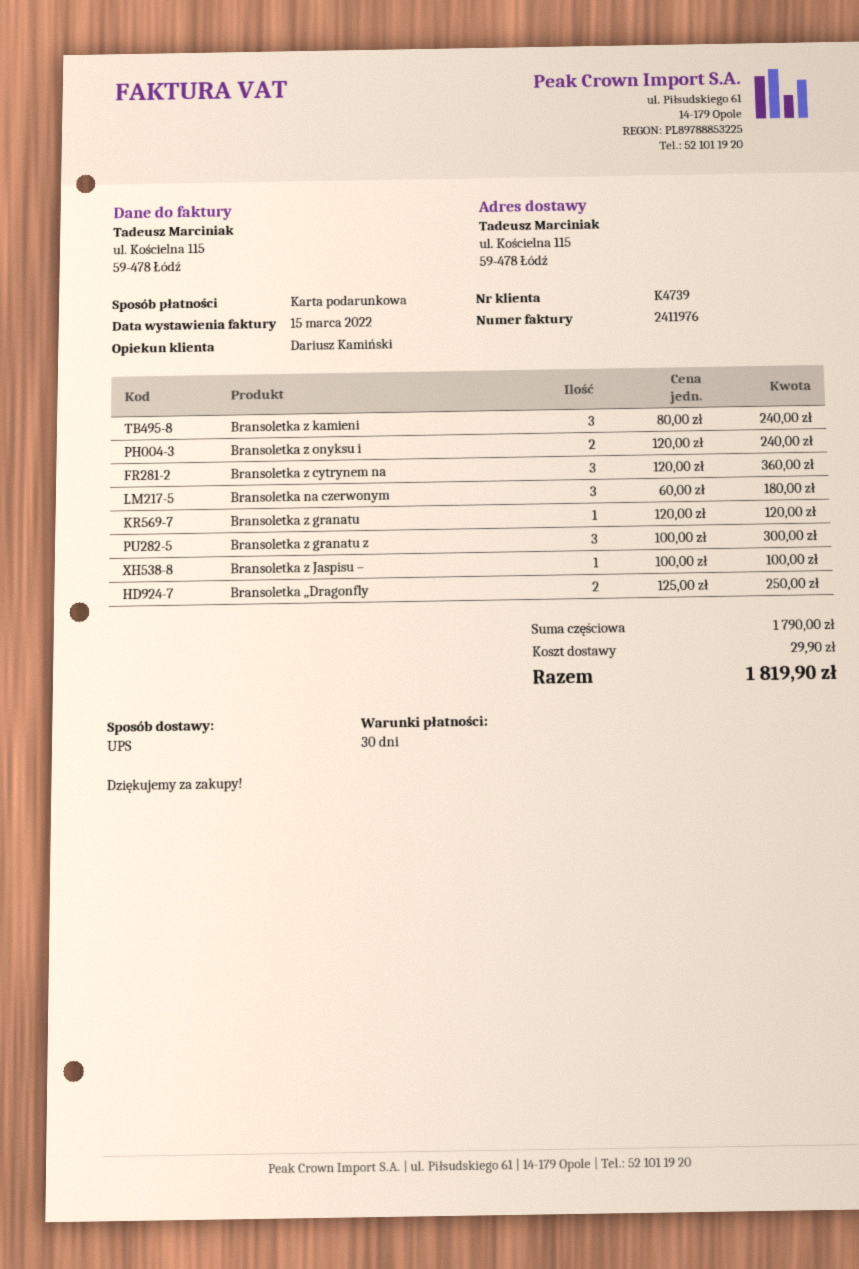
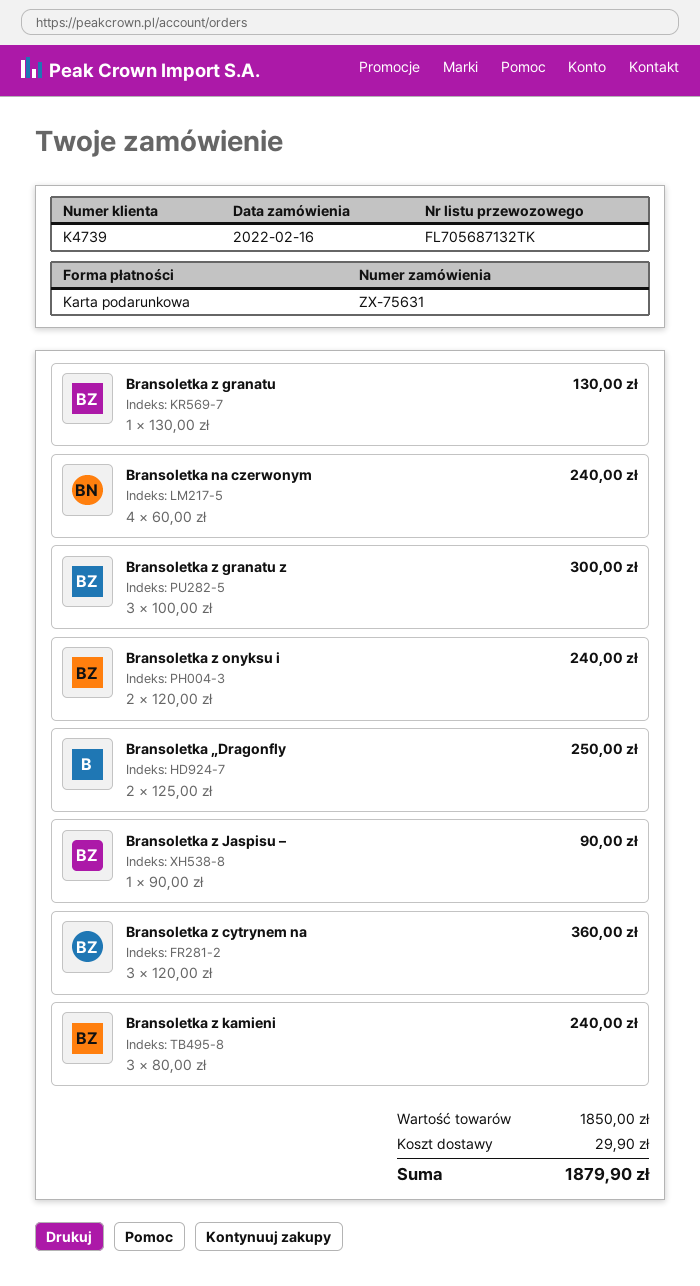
Bransoletka na czerwonym: 3 x 60.00 = 180.00 -> 4 x 60.00 = 240.00
Bransoletka z granatu: 1 x 120.00 = 120.00 -> 1 x 130.00 = 130.00
Bransoletka z Jaspisu –: 1 x 100.00 = 100.00 -> 1 x 90.00 = 90.00
subtotal: 1790.00 -> 1850.00
total: 1819.90 -> 1879.90

